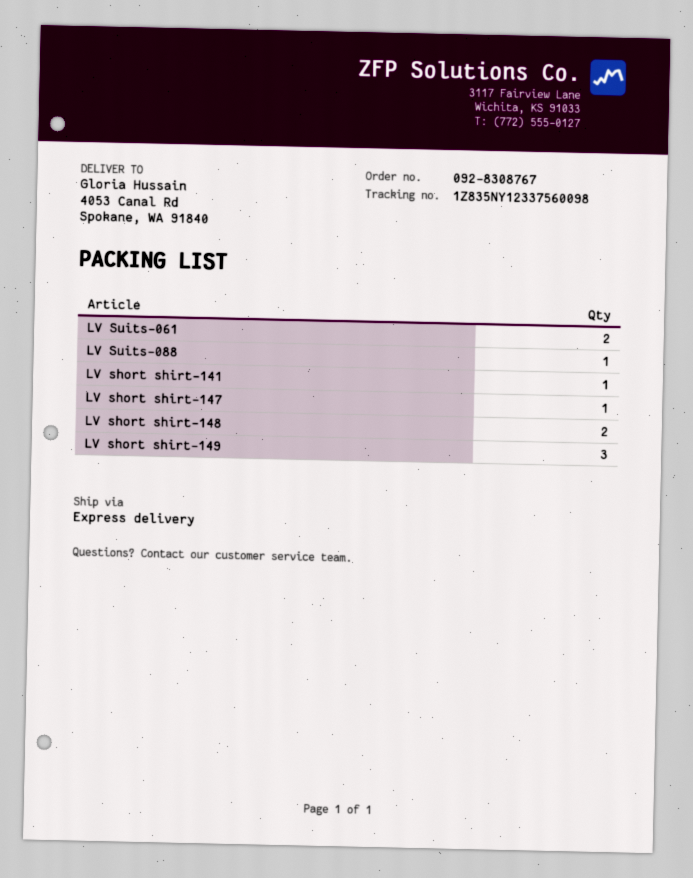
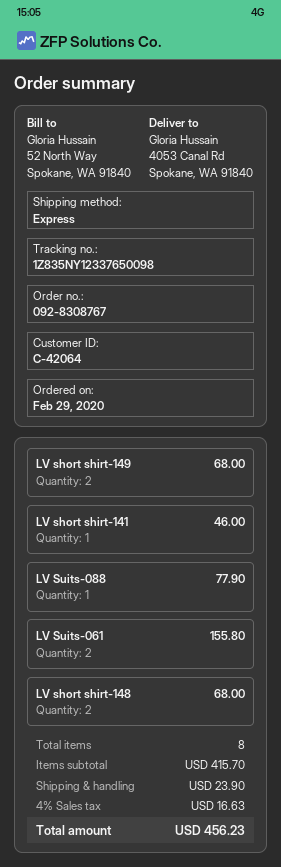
tracking number: 1Z835NY12337560098 -> 1Z835NY12337650098
LV short shirt-147: 1 -> none
LV short shirt-149: 3 -> 2

